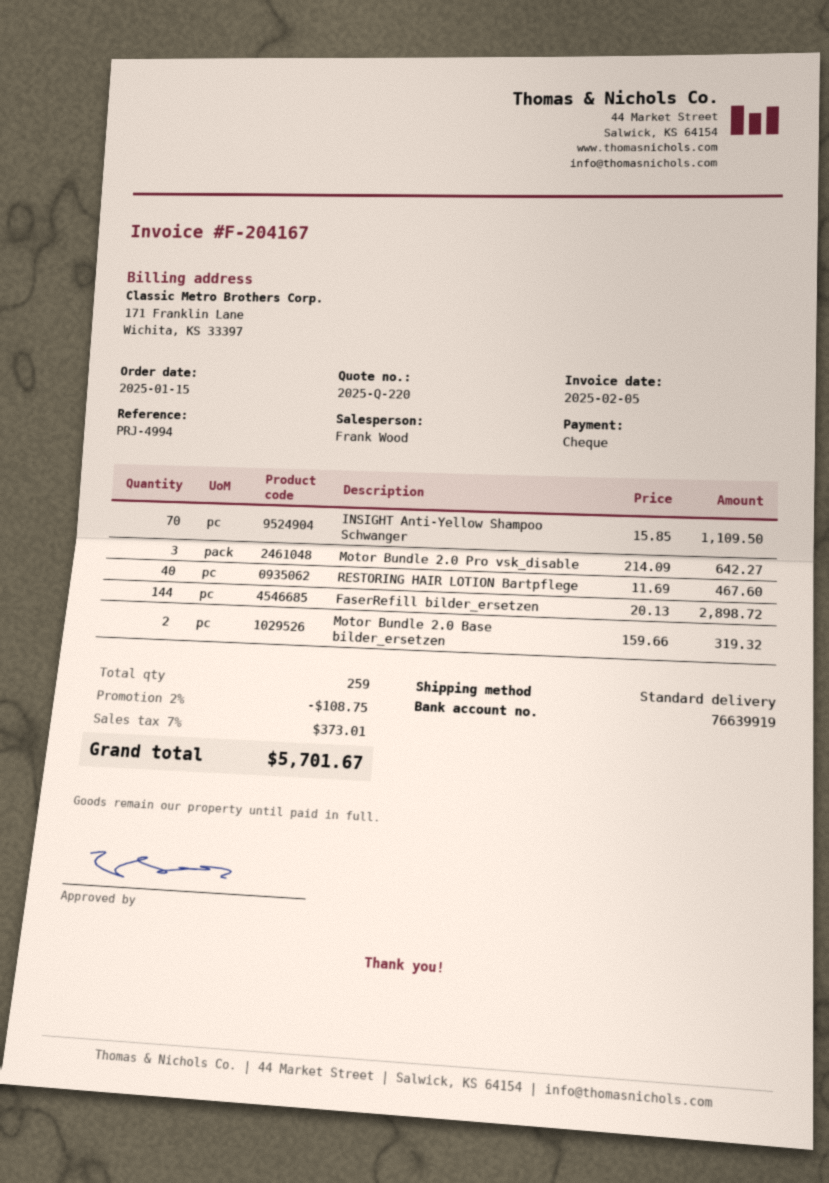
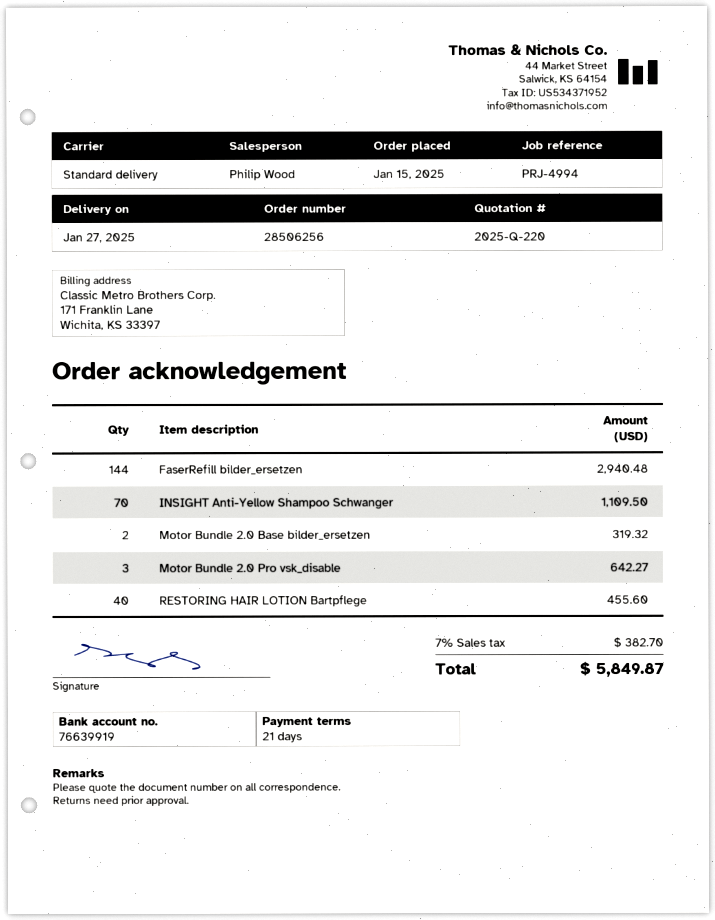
sales rep: Frank Wood -> Philip Wood
RESTORING HAIR LOTION Bartpflege: 40 for 467.60 -> 40 for 455.60
FaserRefill bilder_ersetzen: 144 for 2898.72 -> 144 for 2940.48
discount: 2% = 108.75 -> none
tax: 7% = 373.01 -> 7% = 382.70
total: 5701.67 -> 5849.87

